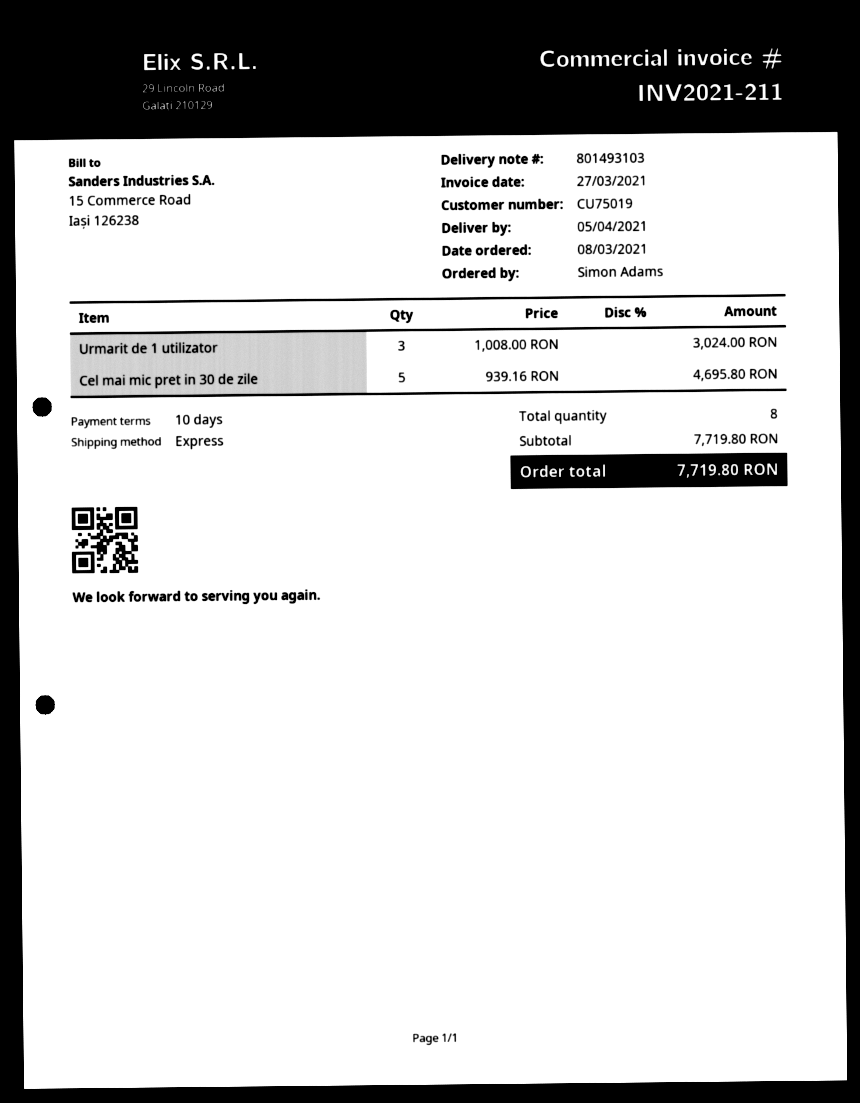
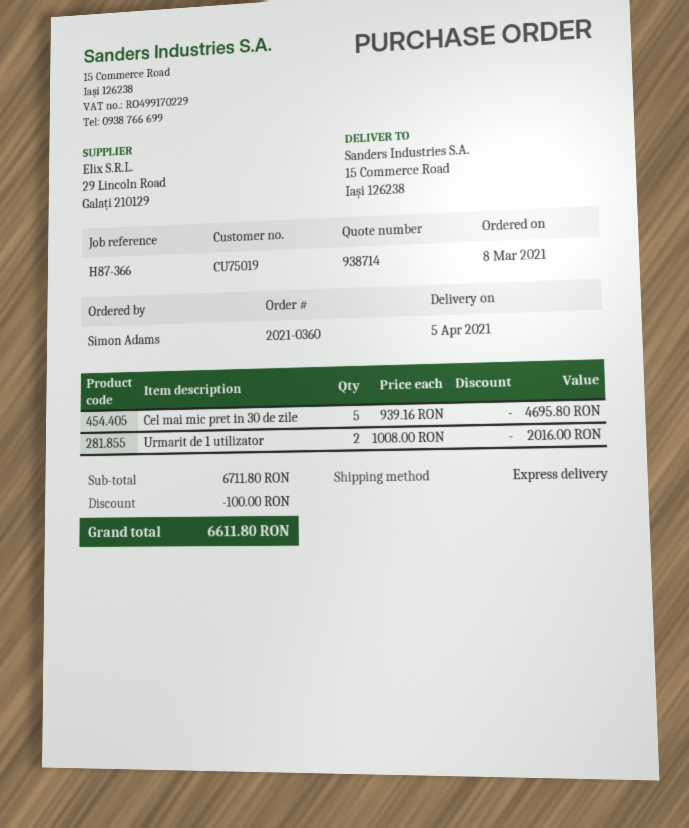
Urmarit de 1 utilizator: 3 x 1008.00 = 3024.00 -> 2 x 1008.00 = 2016.00
subtotal: 7719.80 -> 6711.80
discount: none -> 100.00
total: 7719.80 -> 6611.80

